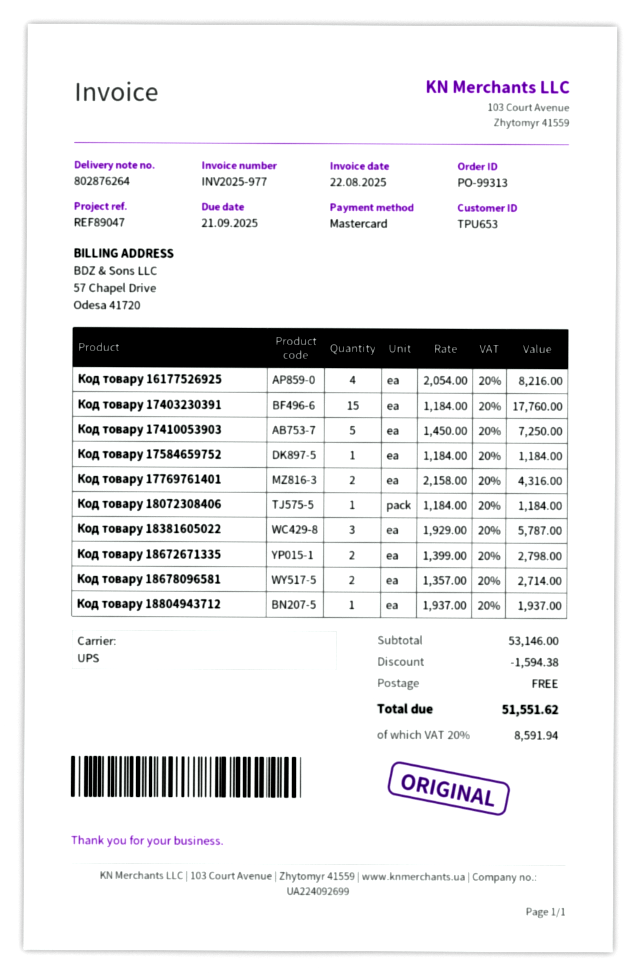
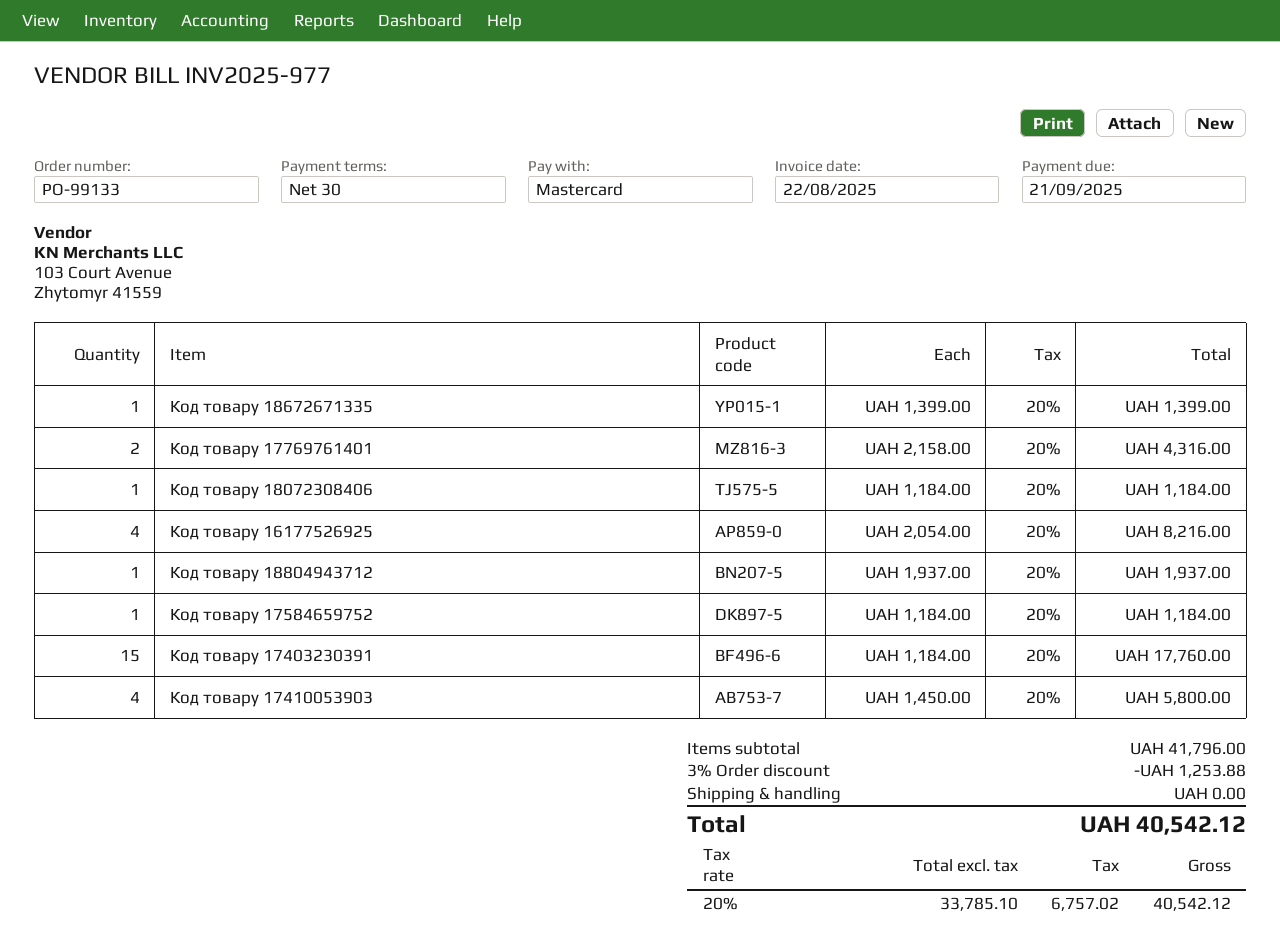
order number: PO-99313 -> PO-99133
Код товару 17410053903: 5 x 1450.00 = 7250.00 -> 4 x 1450.00 = 5800.00
Код товару 18381605022: 3 x 1929.00 = 5787.00 -> none
Код товару 18672671335: 2 x 1399.00 = 2798.00 -> 1 x 1399.00 = 1399.00
Код товару 18678096581: 2 x 1357.00 = 2714.00 -> none
subtotal: 53146.00 -> 41796.00
discount: 1594.38 -> 1253.88
tax: 20% = 8591.94 -> 20% = 6757.02
total: 51551.62 -> 40542.12

